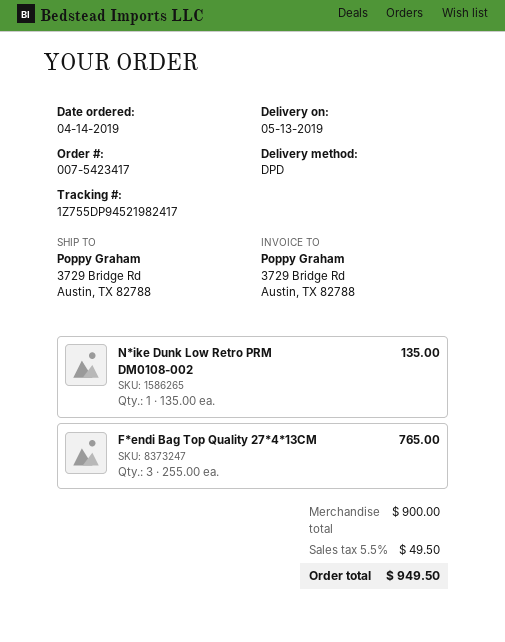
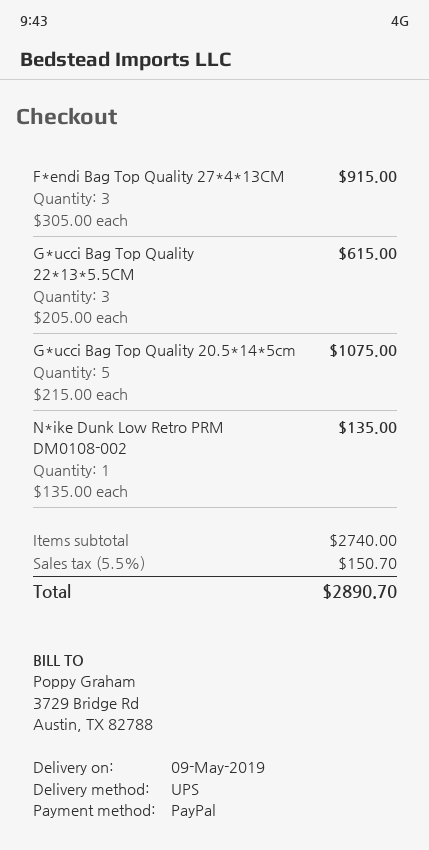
delivery date: 2019-05-13 -> 2019-05-09
shipping method: DPD -> UPS
F*endi Bag Top Quality 27*4*13CM: 3 x 255.00 = 765.00 -> 3 x 305.00 = 915.00
G*ucci Bag Top Quality 22*13*5.5CM: none -> 3 x 205.00 = 615.00
G*ucci Bag Top Quality 20.5*14*5cm: none -> 5 x 215.00 = 1075.00
subtotal: 900.00 -> 2740.00
tax: 5.5% = 49.50 -> 5.5% = 150.70
total: 949.50 -> 2890.70

